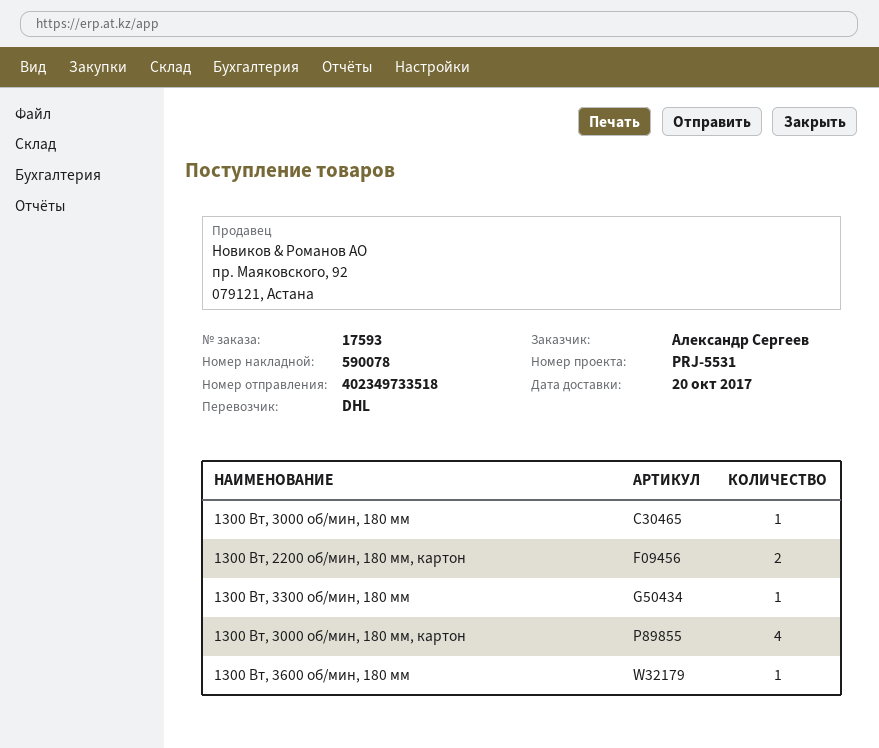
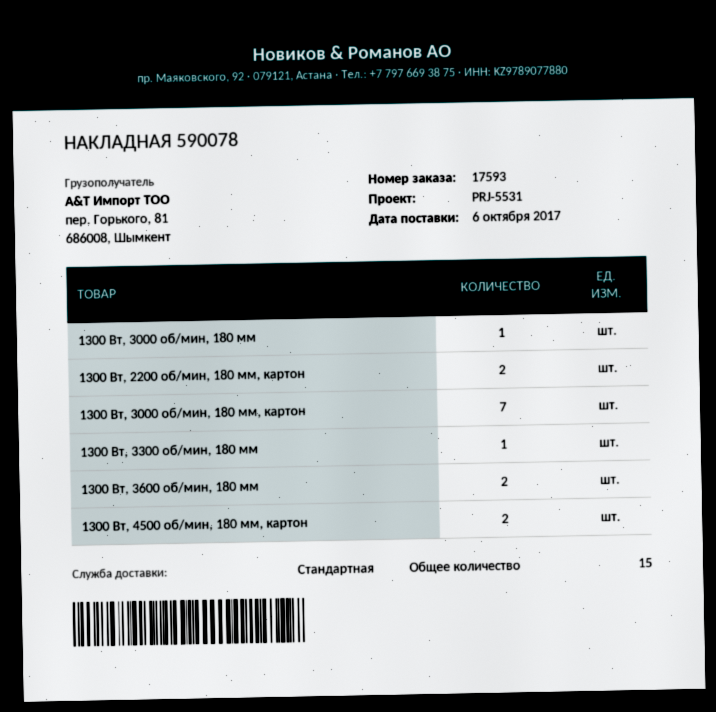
delivery date: 2017-10-20 -> 2017-10-06
shipping method: DHL -> standard
1300 Вт, 3000 об/мин, 180 мм, картон: 4 -> 7
1300 Вт, 3600 об/мин, 180 мм: 1 -> 2
1300 Вт, 4500 об/мин, 180 мм, картон: none -> 2

